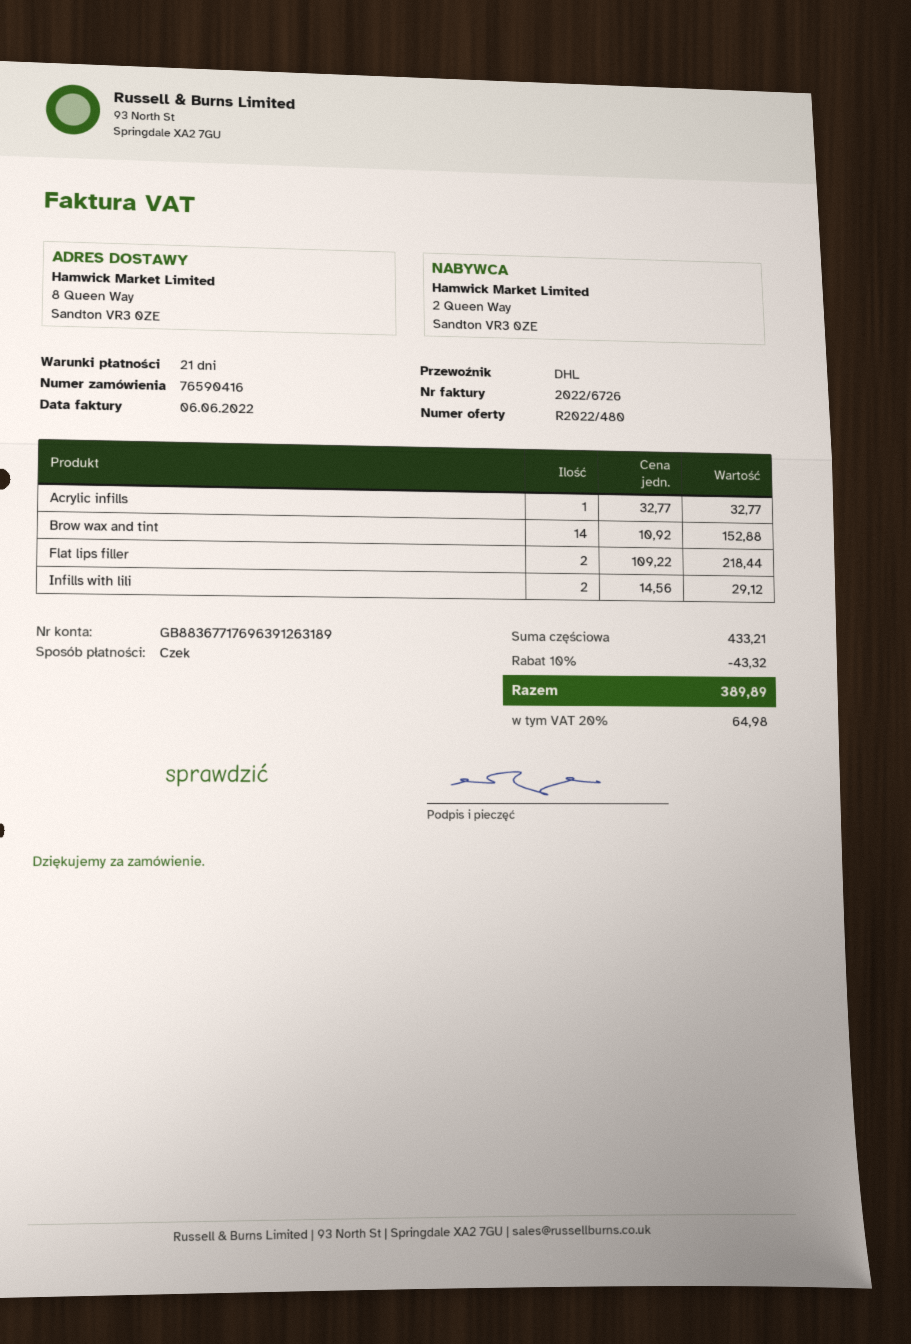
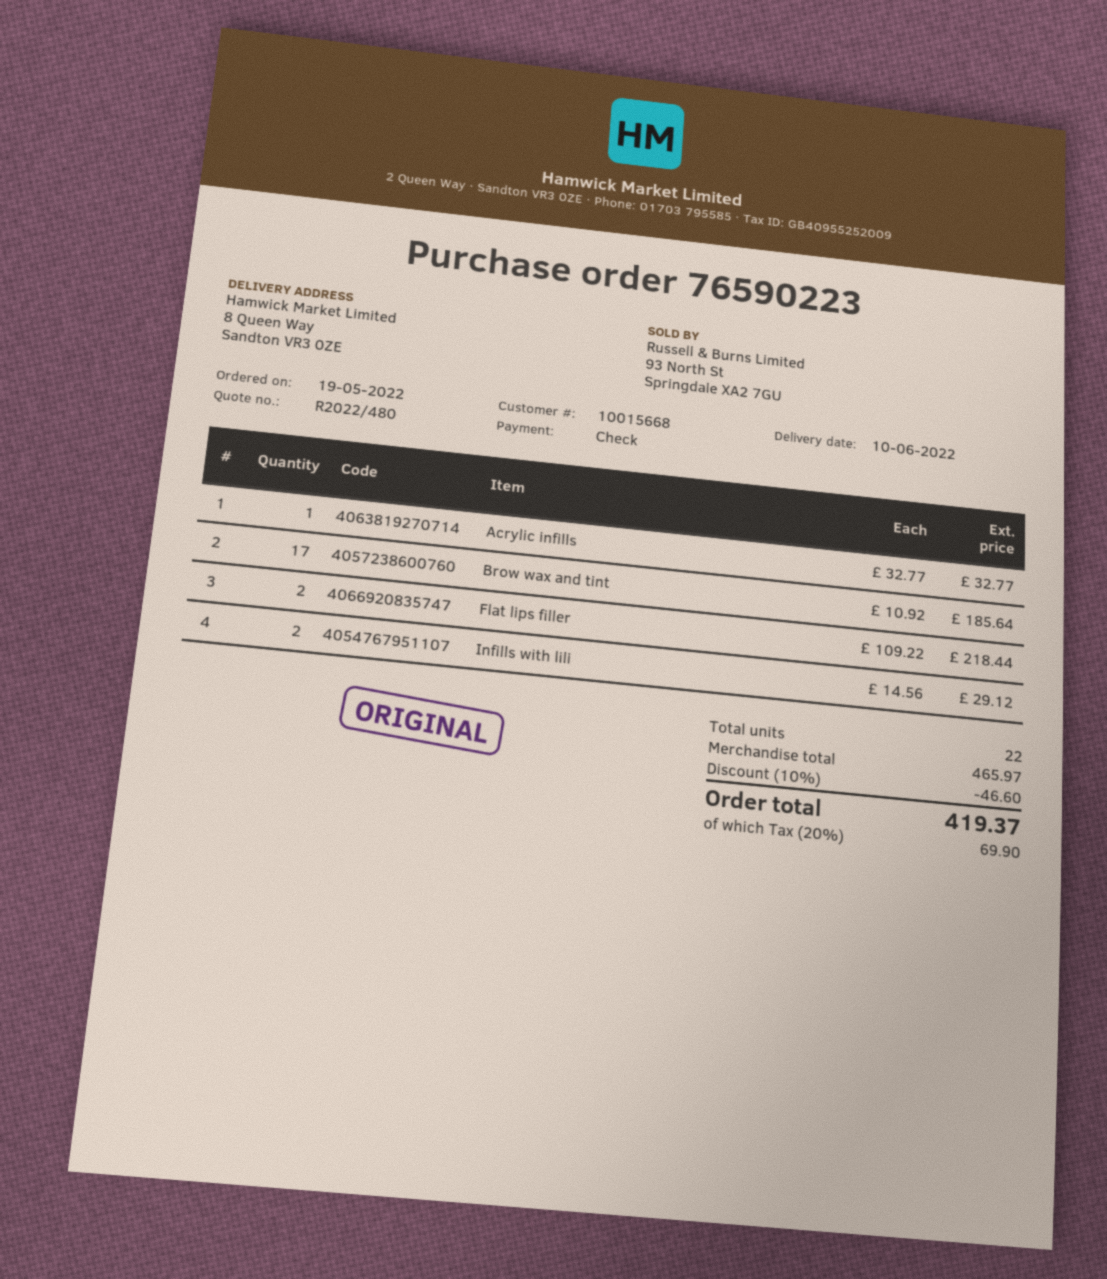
order number: 76590416 -> 76590223
Brow wax and tint: 14 x 10.92 = 152.88 -> 17 x 10.92 = 185.64
subtotal: 433.21 -> 465.97
discount: 10% = 43.32 -> 10% = 46.60
tax: 20% = 64.98 -> 20% = 69.90
total: 389.89 -> 419.37

